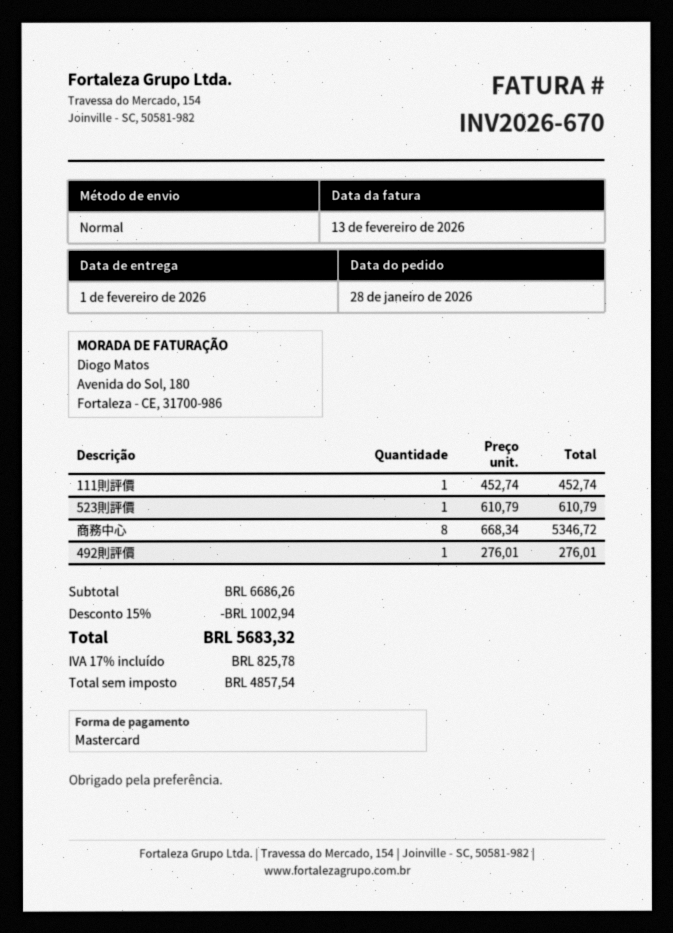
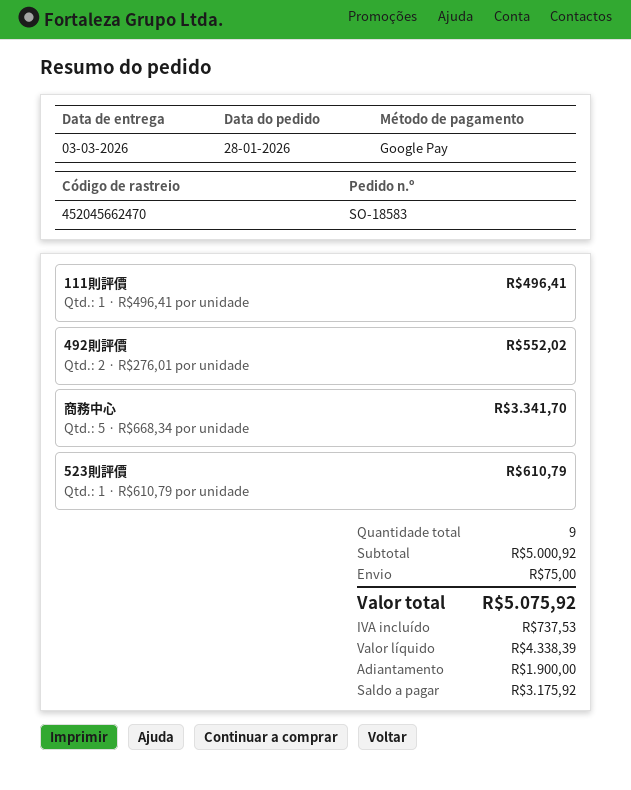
delivery date: 2026-02-01 -> 2026-03-03
payment method: Mastercard -> Google Pay
111則評價: 1 x 452.74 = 452.74 -> 1 x 496.41 = 496.41
商務中心: 8 x 668.34 = 5346.72 -> 5 x 668.34 = 3341.70
492則評價: 1 x 276.01 = 276.01 -> 2 x 276.01 = 552.02
subtotal: 6686.26 -> 5000.92
discount: 15% = 1002.94 -> none
shipping: none -> 75.00
net: 4857.54 -> 4338.39
tax: 825.78 -> 737.53
total: 5683.32 -> 5075.92

